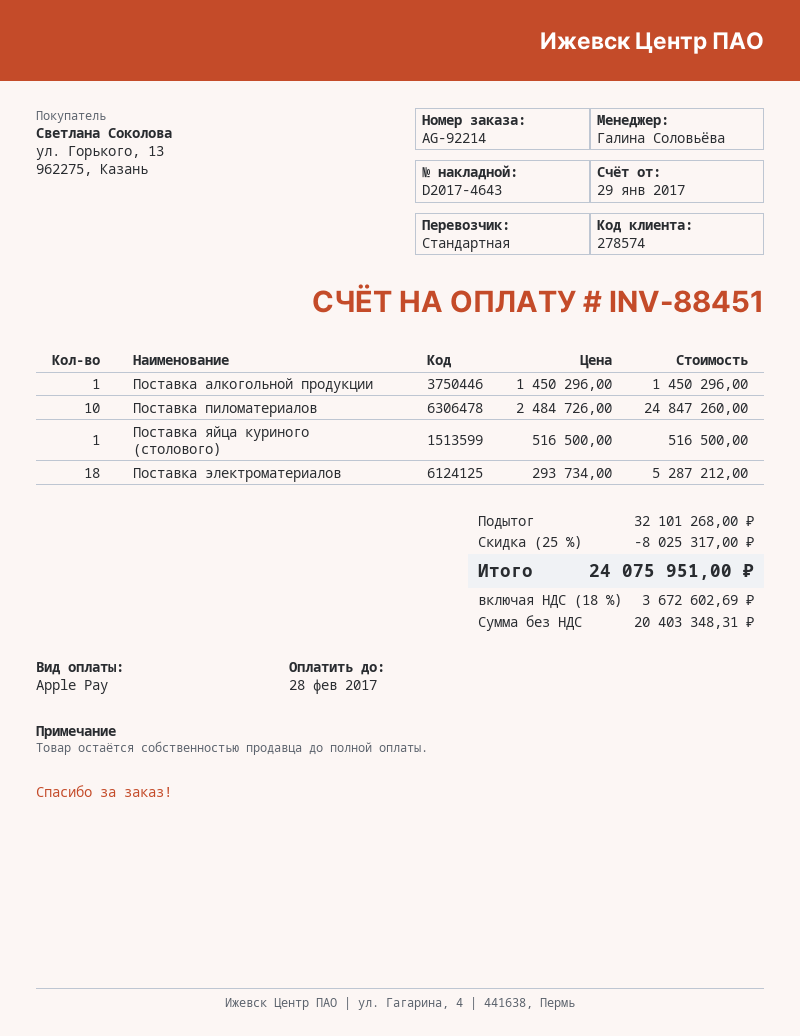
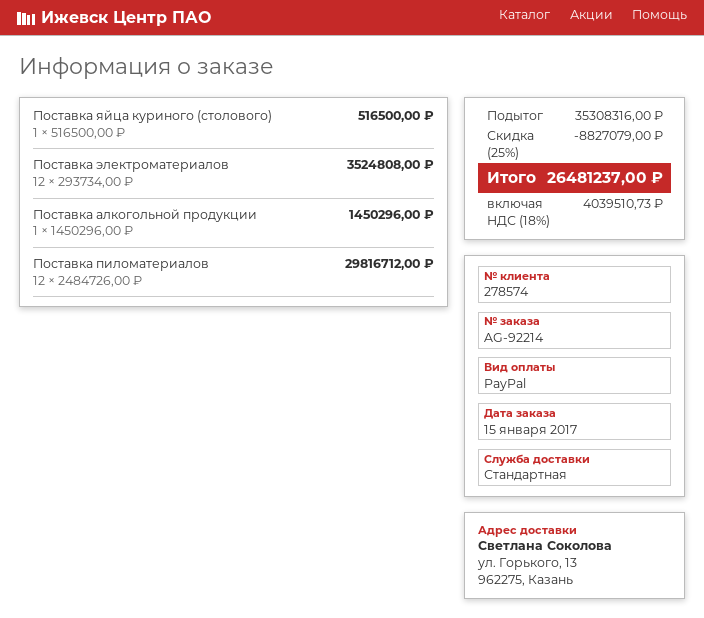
payment method: Apple Pay -> PayPal
Поставка пиломатериалов: 10 x 2484726.00 = 24847260.00 -> 12 x 2484726.00 = 29816712.00
Поставка электроматериалов: 18 x 293734.00 = 5287212.00 -> 12 x 293734.00 = 3524808.00
subtotal: 32101268.00 -> 35308316.00
discount: 25% = 8025317.00 -> 25% = 8827079.00
tax: 18% = 3672602.69 -> 18% = 4039510.73
total: 24075951.00 -> 26481237.00

